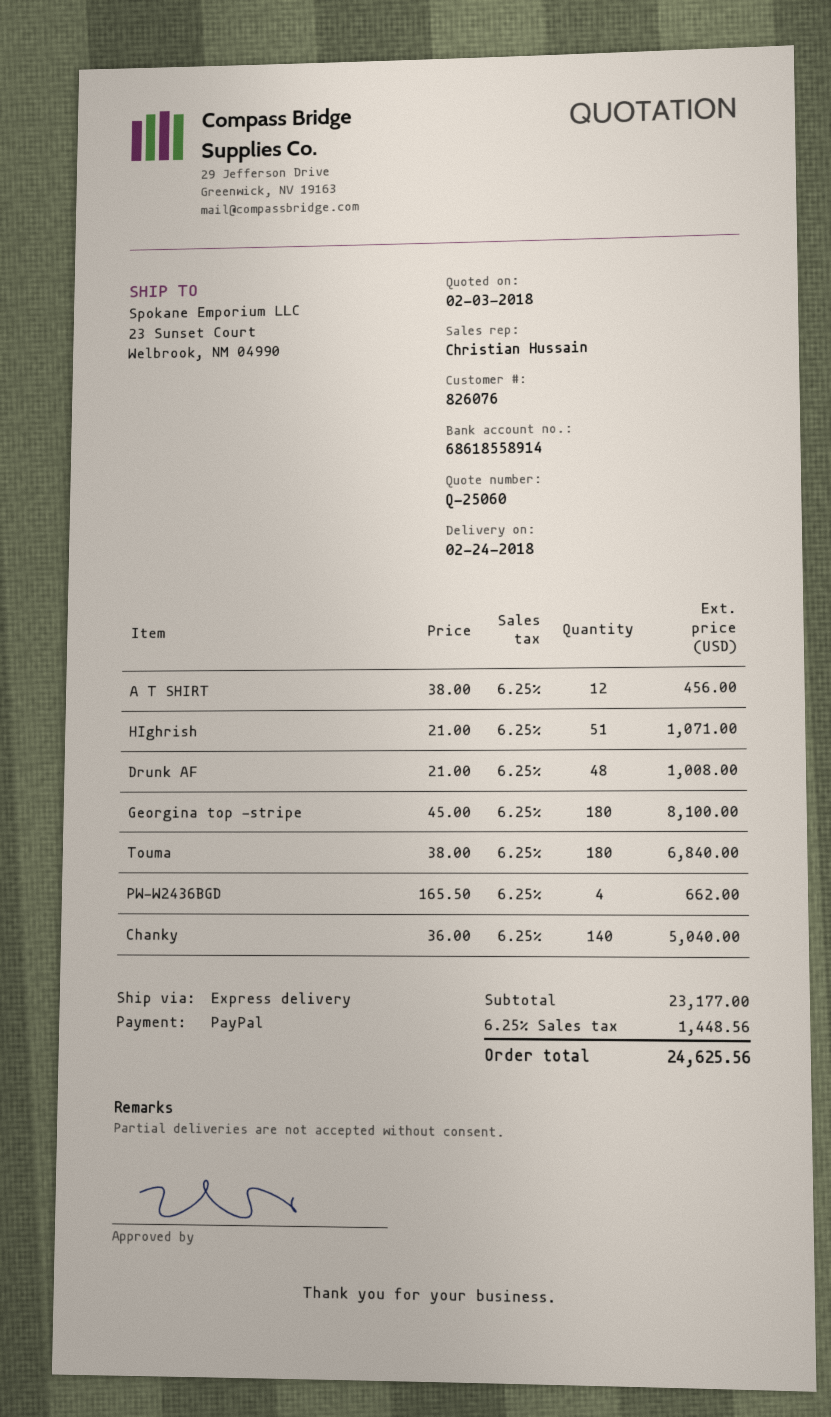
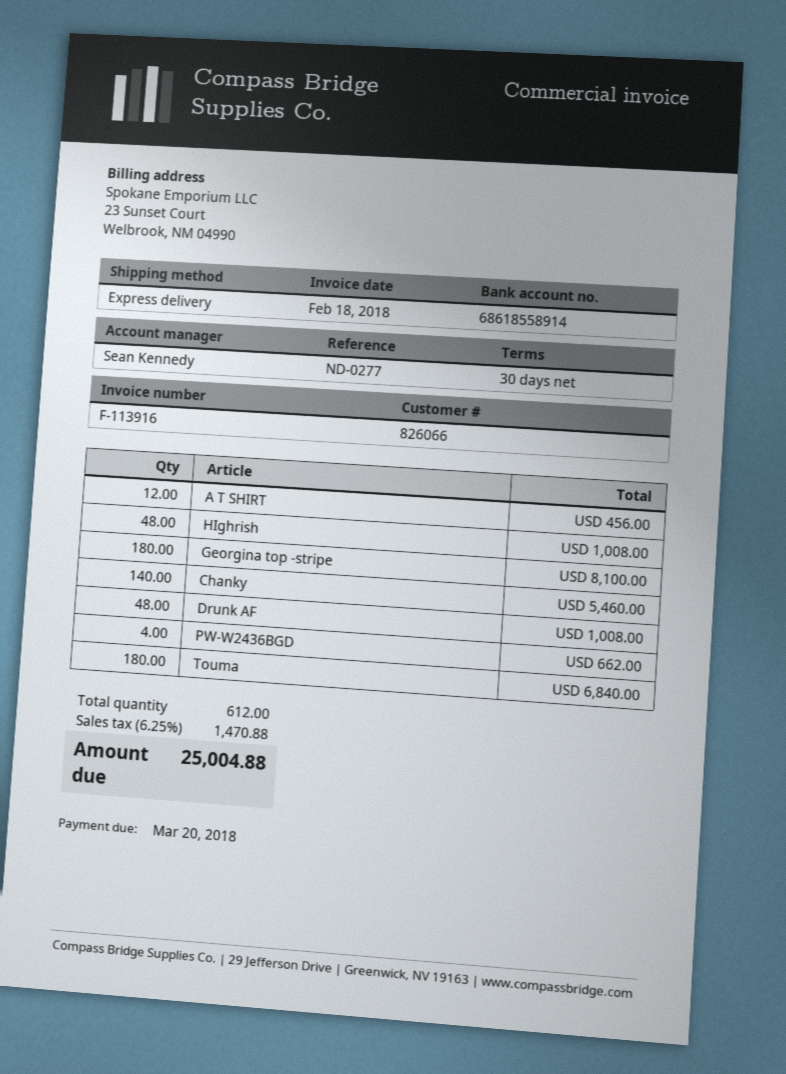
customer number: 826076 -> 826066
sales rep: Christian Hussain -> Sean Kennedy
HIghrish: 51 for 1071.00 -> 48 for 1008.00
Chanky: 140 for 5040.00 -> 140 for 5460.00
tax: 6.25% = 1448.56 -> 6.25% = 1470.88
total: 24625.56 -> 25004.88

